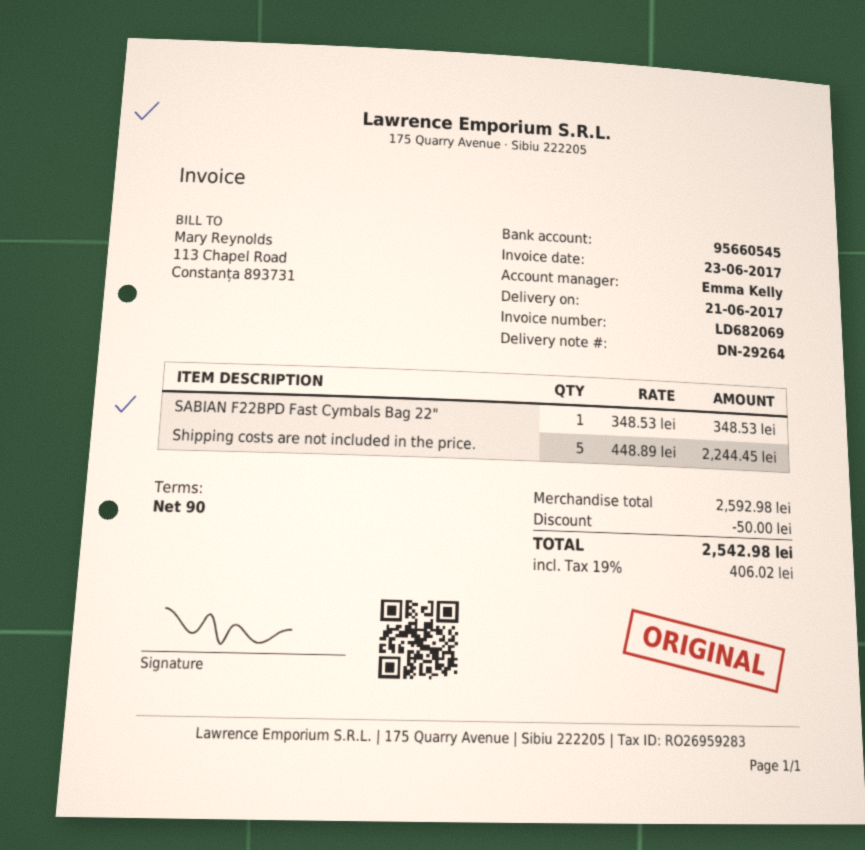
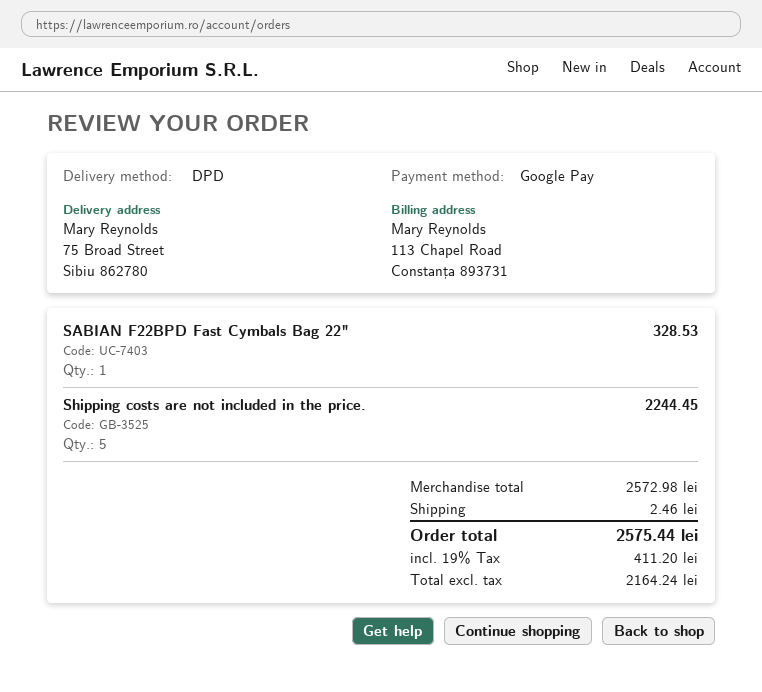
SABIAN F22BPD Fast Cymbals Bag 22": 1 for 348.53 -> 1 for 328.53
subtotal: 2592.98 -> 2572.98
discount: 50.00 -> none
shipping: none -> 2.46
tax: 19% = 406.02 -> 19% = 411.20
total: 2542.98 -> 2575.44

